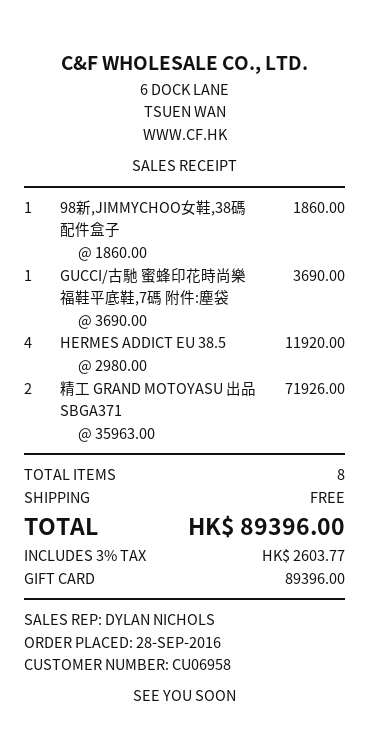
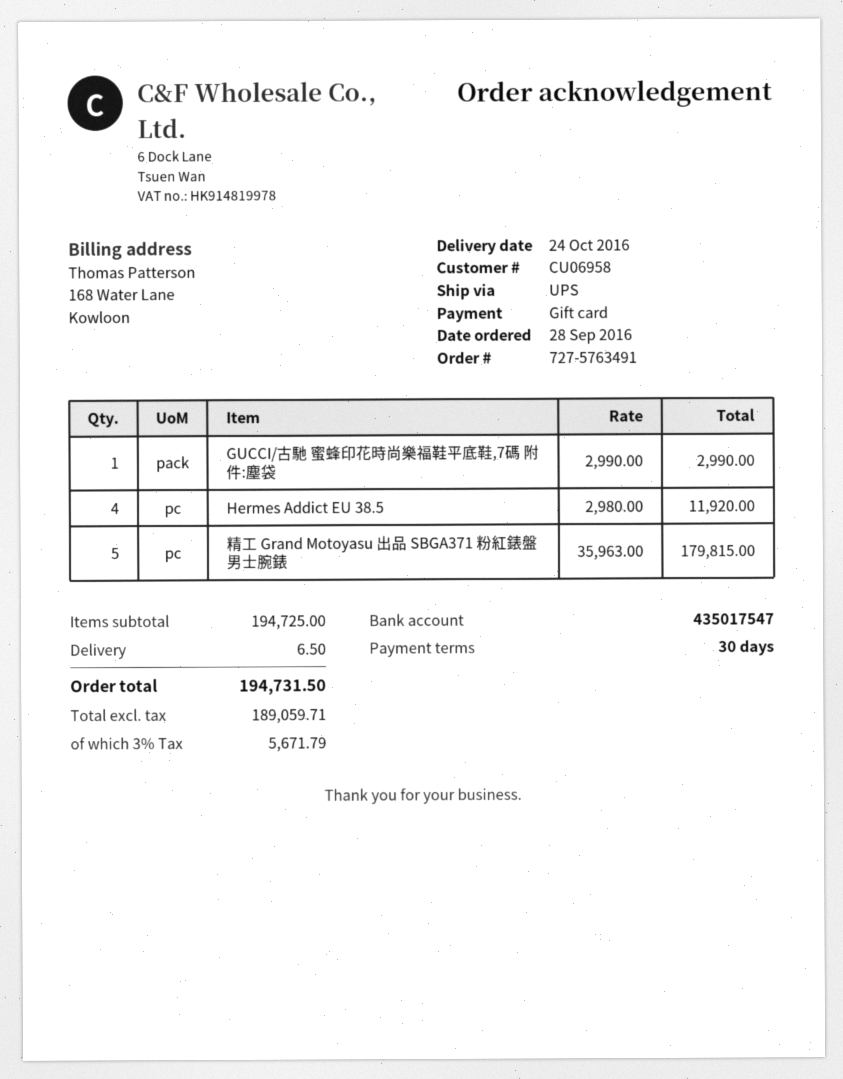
98新,JIMMYCHOO女鞋,38碼 配件盒子: 1 x 1860.00 = 1860.00 -> none
GUCCI/古馳 蜜蜂印花時尚樂福鞋平底鞋,7碼 附件:塵袋: 1 x 3690.00 = 3690.00 -> 1 x 2990.00 = 2990.00
精工 GRAND MOTOYASU 出品 SBGA371: 2 x 35963.00 = 71926.00 -> 5 x 35963.00 = 179815.00
shipping: 0.00 -> 6.50
tax: 3% = 2603.77 -> 3% = 5671.79
total: 89396.00 -> 194731.50

